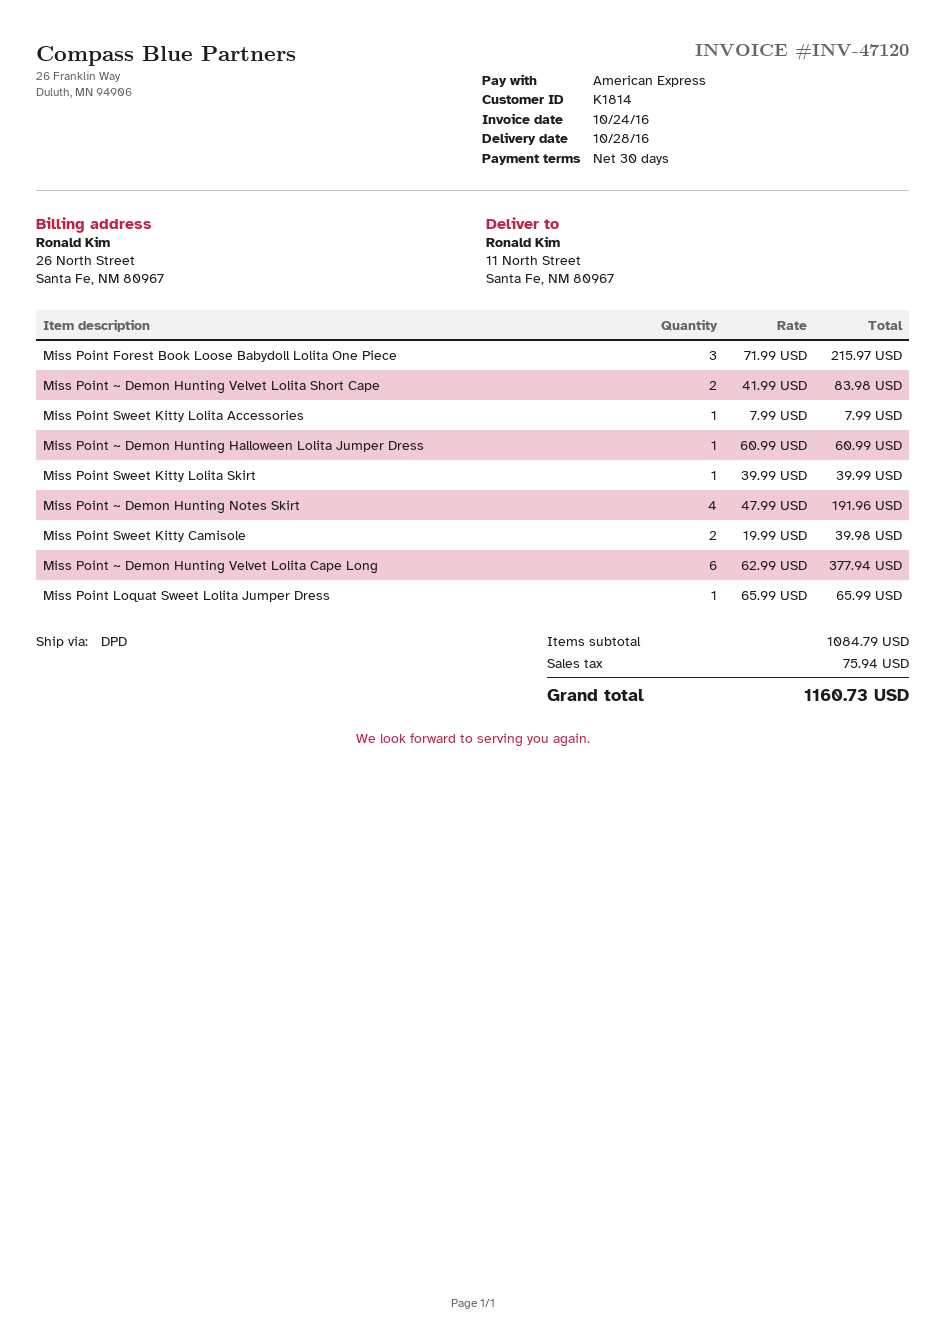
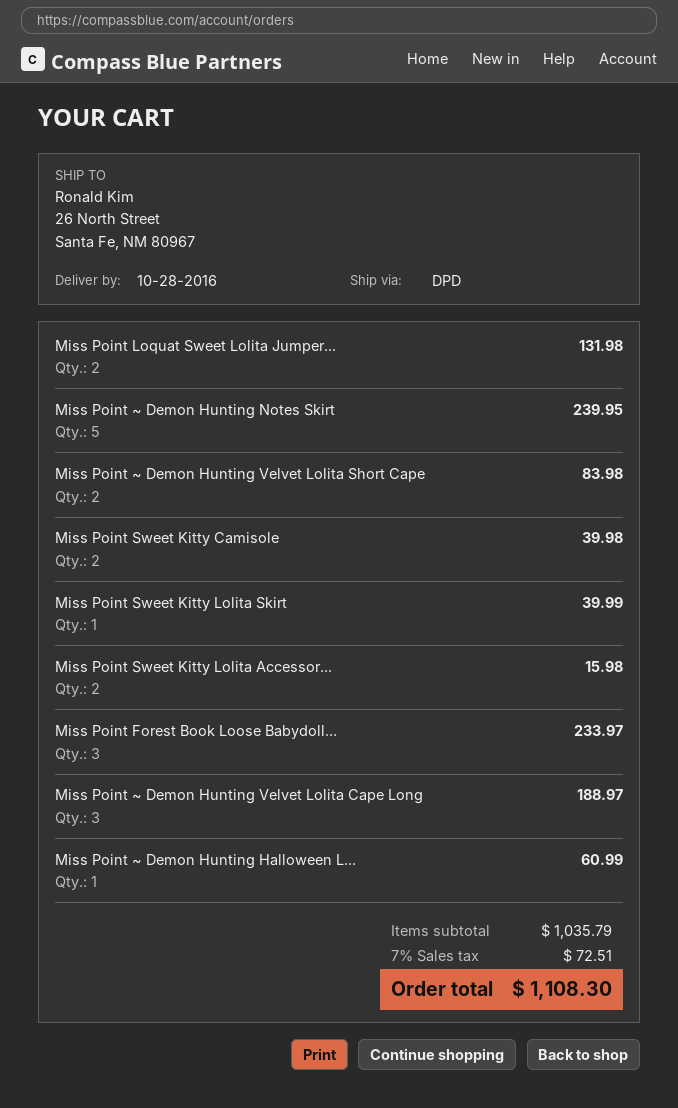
ship to: 11 North Street, Santa Fe, NM 80967 -> 26 North Street, Santa Fe, NM 80967
Miss Point Forest Book Loose Babydoll Lolita One Piece: 3 for 215.97 -> 3 for 233.97
Miss Point Sweet Kitty Lolita Accessories: 1 for 7.99 -> 2 for 15.98
Miss Point ~ Demon Hunting Notes Skirt: 4 for 191.96 -> 5 for 239.95
Miss Point ~ Demon Hunting Velvet Lolita Cape Long: 6 for 377.94 -> 3 for 188.97
Miss Point Loquat Sweet Lolita Jumper Dress: 1 for 65.99 -> 2 for 131.98
subtotal: 1084.79 -> 1035.79
tax: 75.94 -> 72.51
total: 1160.73 -> 1108.30

